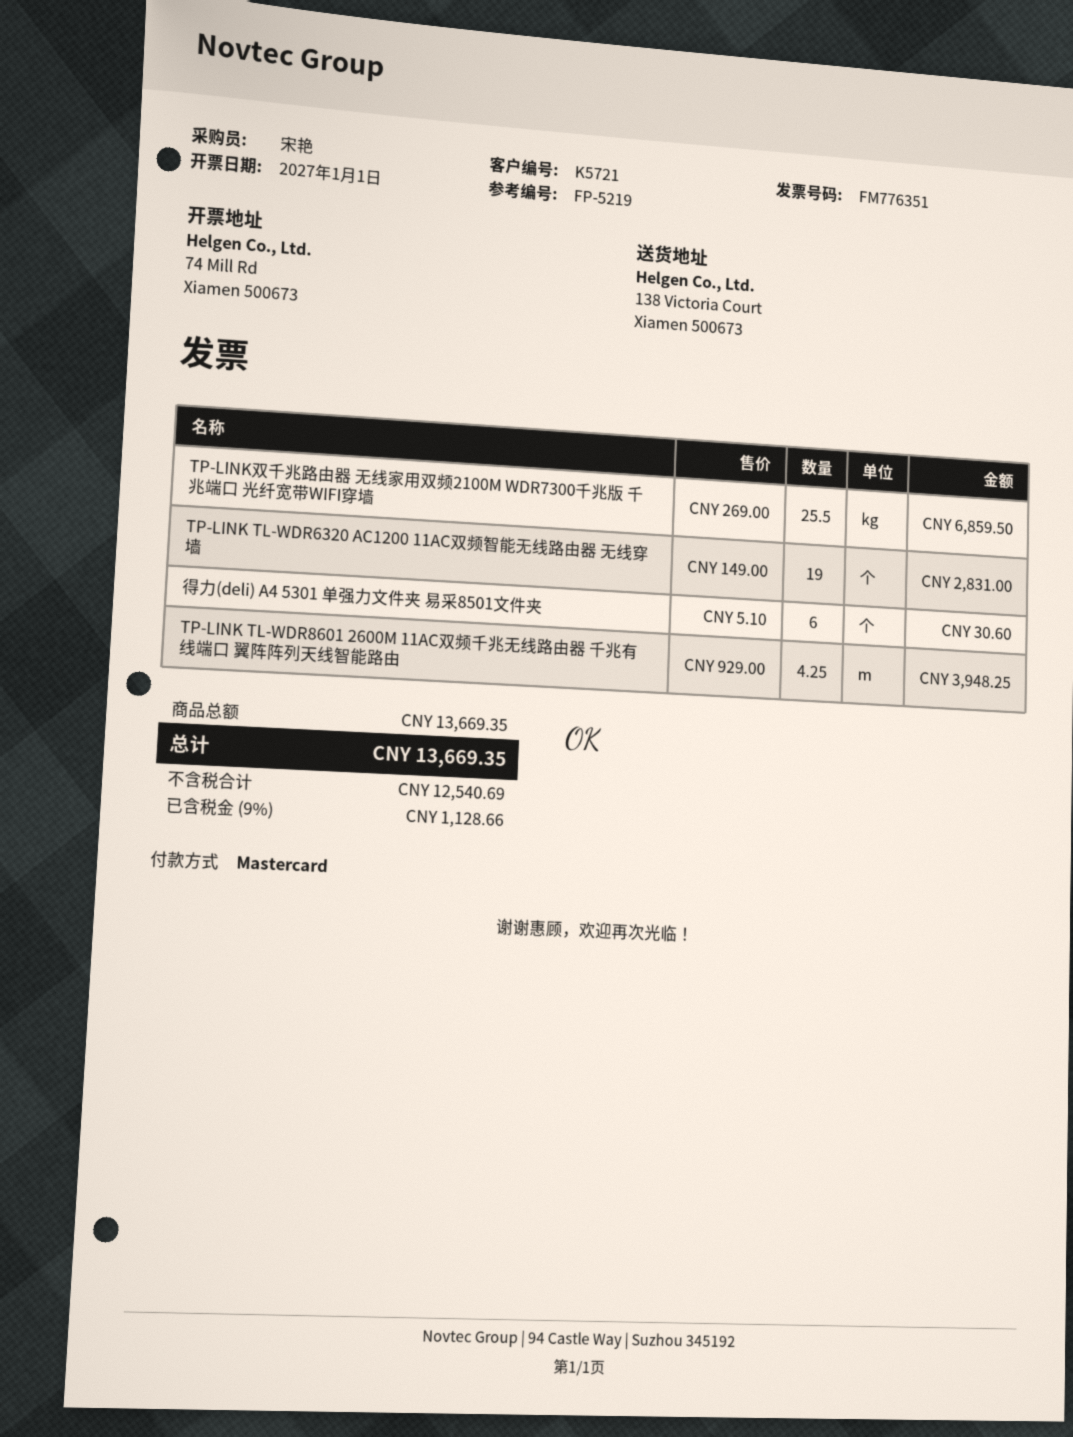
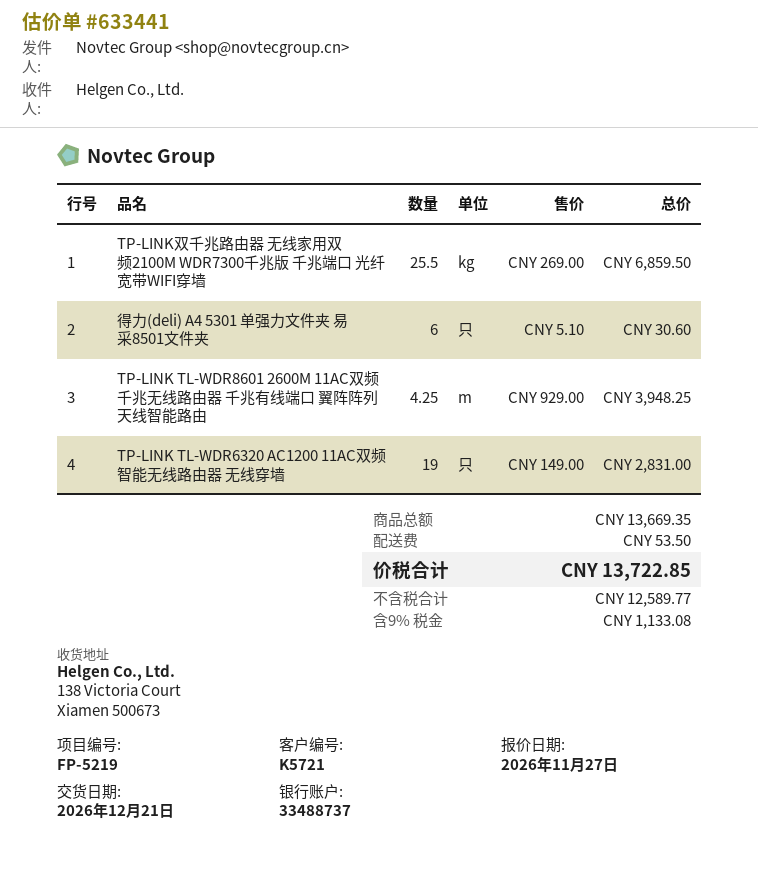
shipping: none -> 53.50
net: 12540.69 -> 12589.77
tax: 9% = 1128.66 -> 9% = 1133.08
total: 13669.35 -> 13722.85

